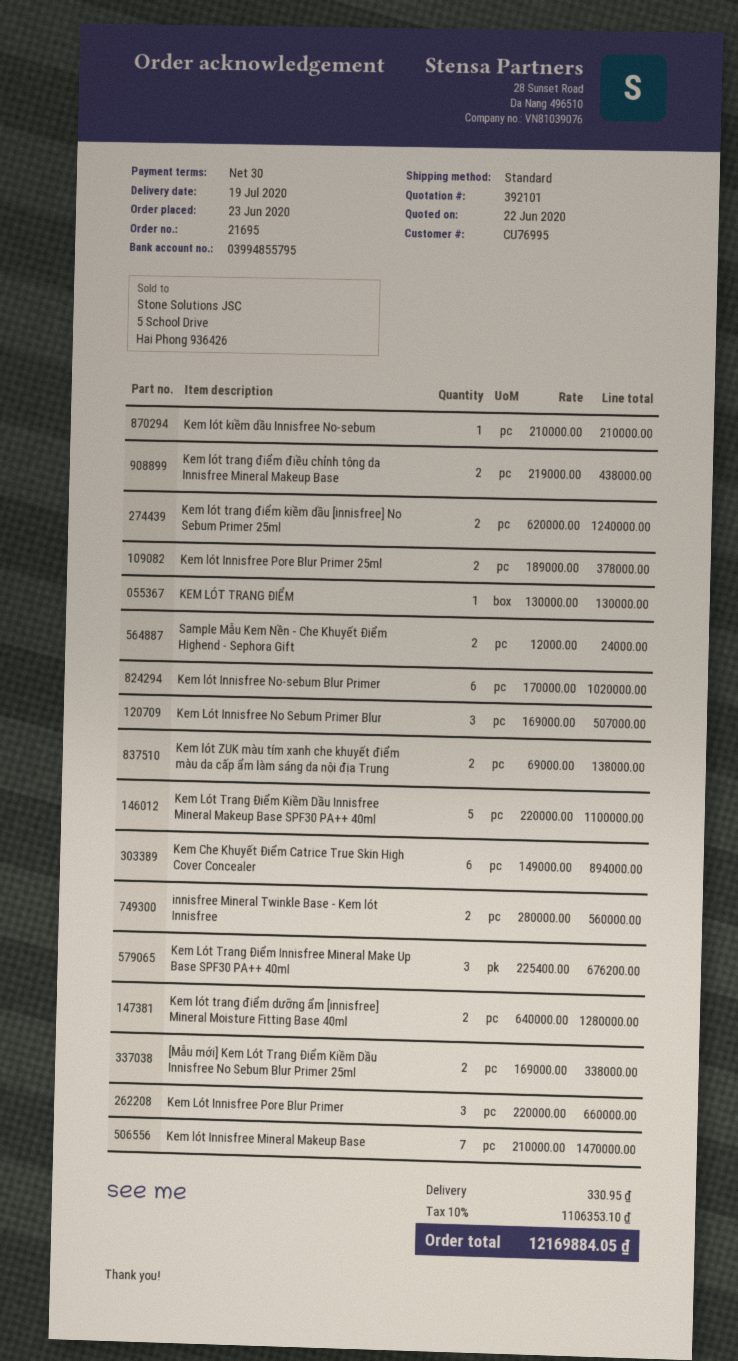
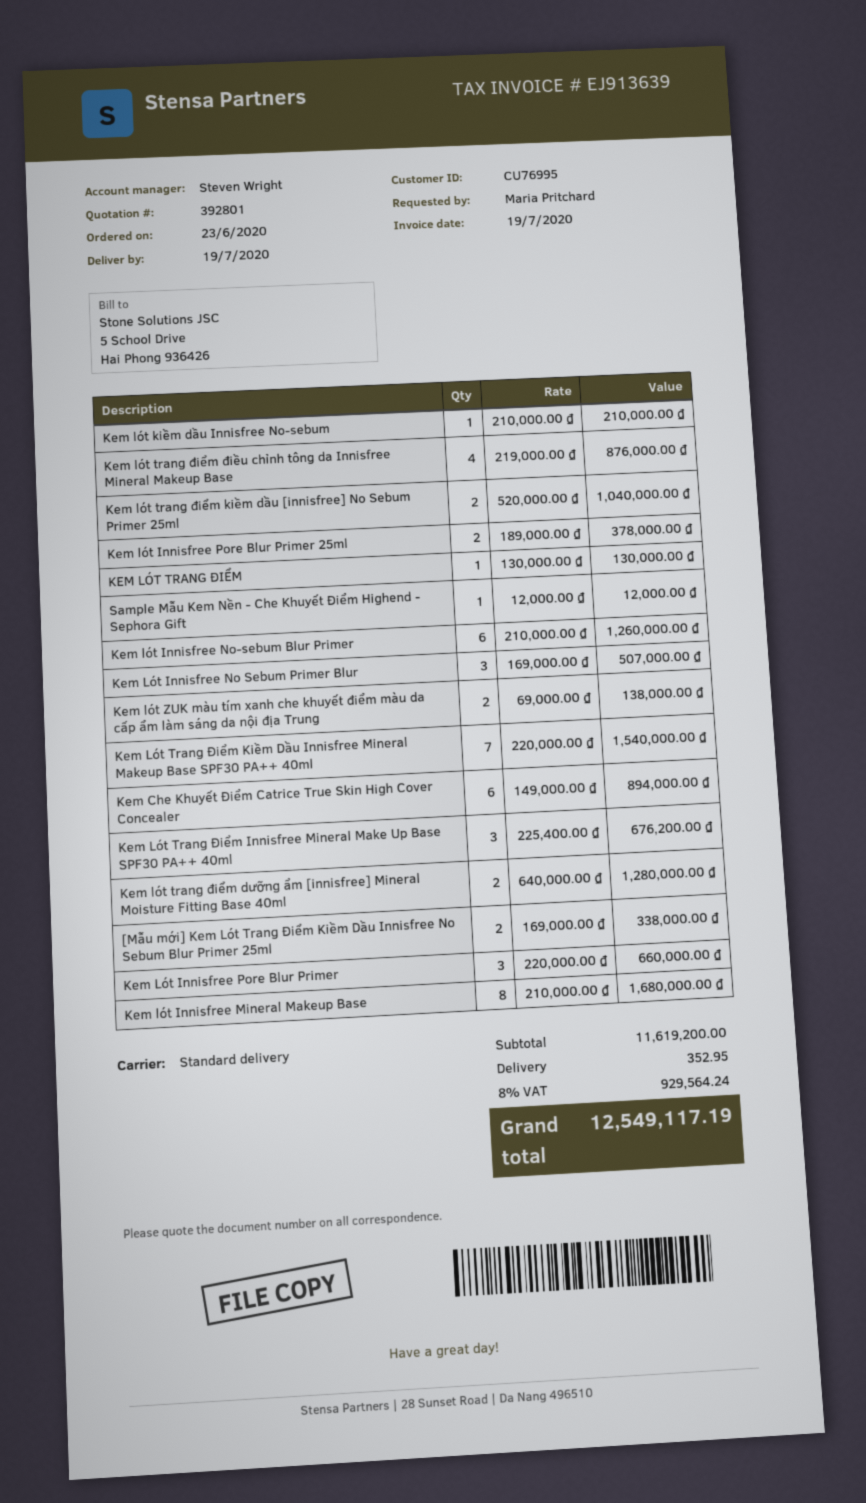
quote number: 392101 -> 392801
Kem lót trang điểm điều chỉnh tông da Innisfree Mineral Makeup Base: 2 x 219000.00 = 438000.00 -> 4 x 219000.00 = 876000.00
Kem lót trang điểm kiềm dầu [innisfree] No Sebum Primer 25ml: 2 x 620000.00 = 1240000.00 -> 2 x 520000.00 = 1040000.00
Sample Mẫu Kem Nền - Che Khuyết Điểm Highend - Sephora Gift: 2 x 12000.00 = 24000.00 -> 1 x 12000.00 = 12000.00
Kem lót Innisfree No-sebum Blur Primer: 6 x 170000.00 = 1020000.00 -> 6 x 210000.00 = 1260000.00
Kem Lót Trang Điểm Kiềm Dầu Innisfree Mineral Makeup Base SPF30 PA++ 40ml: 5 x 220000.00 = 1100000.00 -> 7 x 220000.00 = 1540000.00
innisfree Mineral Twinkle Base - Kem lót Innisfree: 2 x 280000.00 = 560000.00 -> none
Kem lót Innisfree Mineral Makeup Base: 7 x 210000.00 = 1470000.00 -> 8 x 210000.00 = 1680000.00
shipping: 330.95 -> 352.95
tax: 10% = 1106353.10 -> 8% = 929564.24
total: 12169884.05 -> 12549117.19

